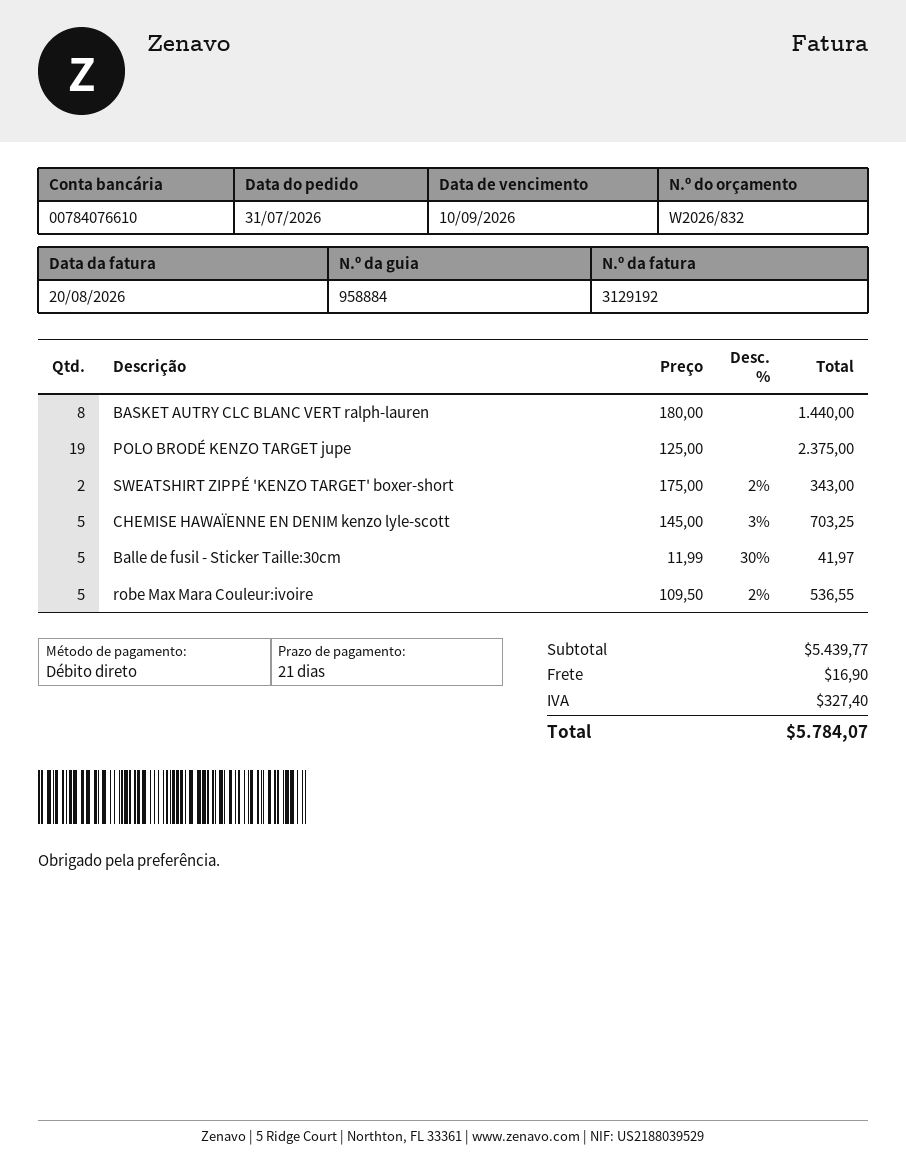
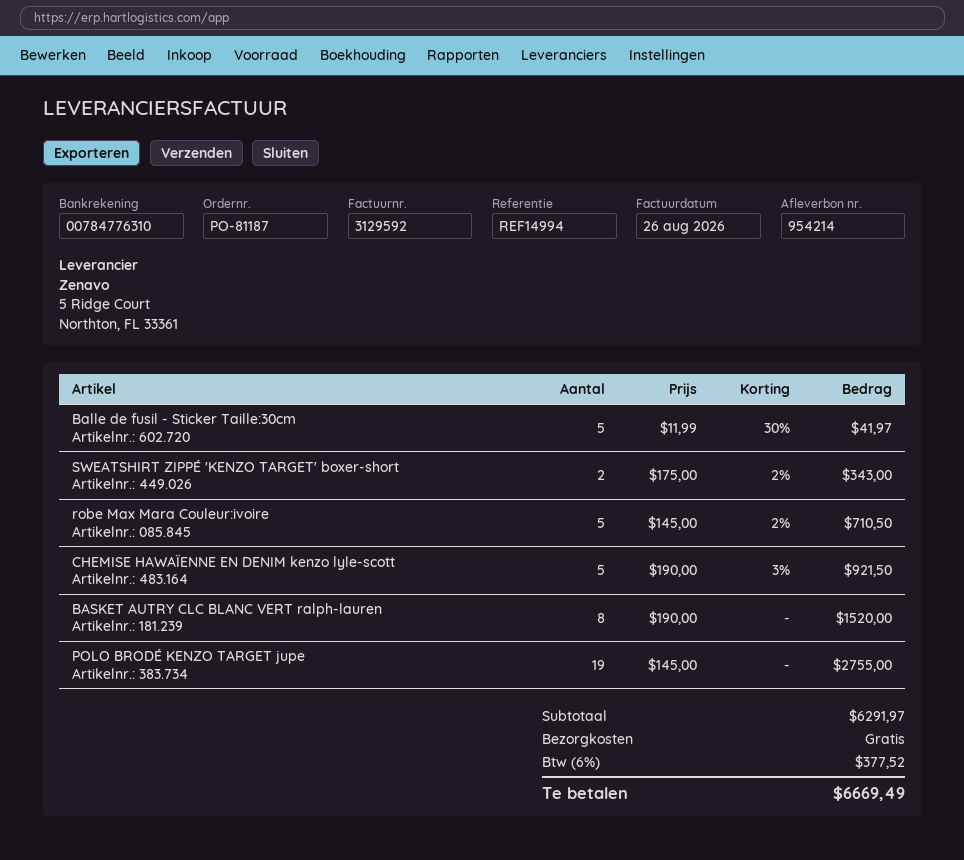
delivery note number: 958884 -> 954214
invoice number: 3129192 -> 3129592
invoice date: 2026-08-20 -> 2026-08-26
bank account: 00784076610 -> 00784776310
BASKET AUTRY CLC BLANC VERT ralph-lauren: 8 x 180.00 = 1440.00 -> 8 x 190.00 = 1520.00
POLO BRODÉ KENZO TARGET jupe: 19 x 125.00 = 2375.00 -> 19 x 145.00 = 2755.00
CHEMISE HAWAÏENNE EN DENIM kenzo lyle-scott: 5 x 145.00 - 3% = 703.25 -> 5 x 190.00 - 3% = 921.50
robe Max Mara Couleur:ivoire: 5 x 109.50 - 2% = 536.55 -> 5 x 145.00 - 2% = 710.50
subtotal: 5439.77 -> 6291.97
shipping: 16.90 -> 0.00
tax: 327.40 -> 377.52
total: 5784.07 -> 6669.49

